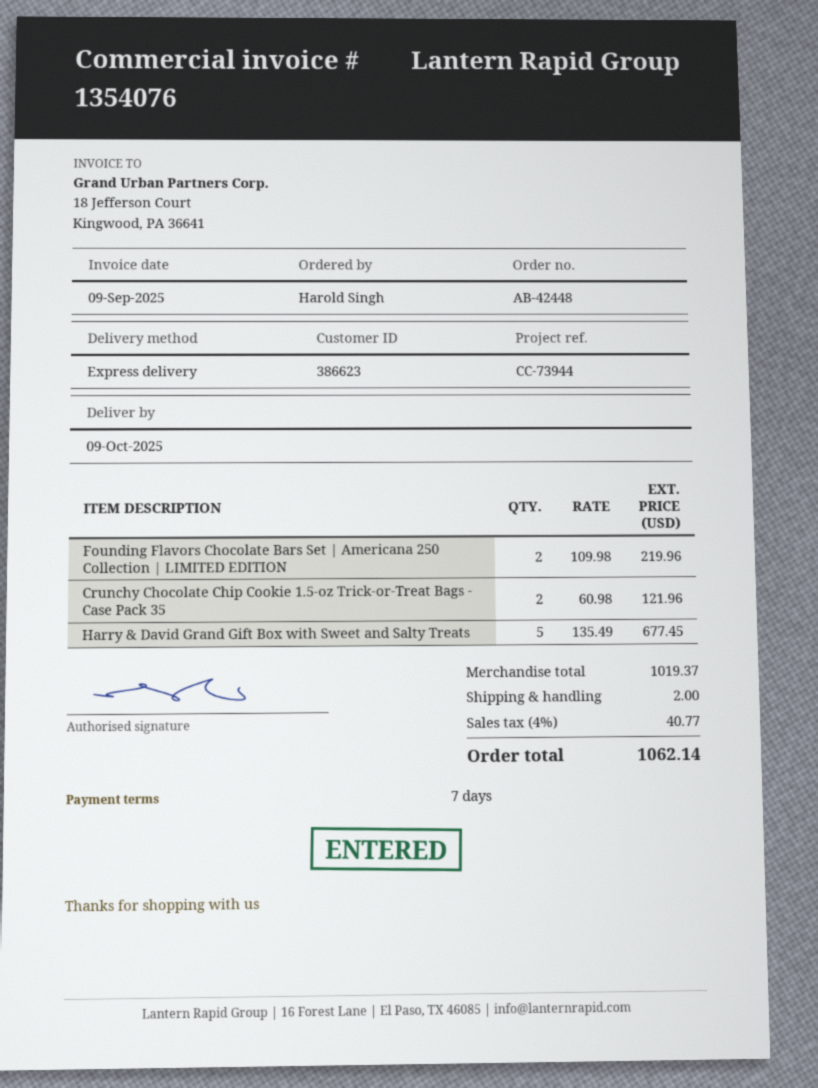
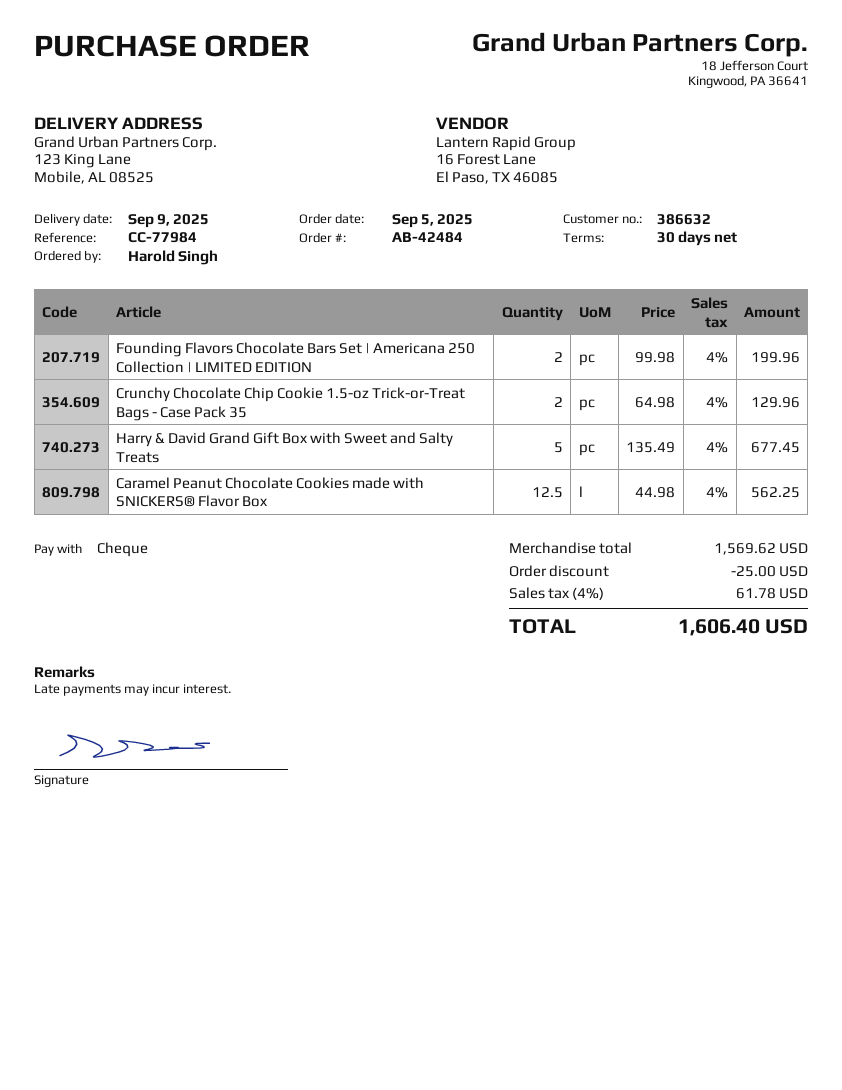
order number: AB-42448 -> AB-42484
delivery date: 2025-10-09 -> 2025-09-09
payment terms: 7 days -> 30 days
customer number: 386623 -> 386632
reference: CC-73944 -> CC-77984
Founding Flavors Chocolate Bars Set | Americana 250 Collection | LIMITED EDITION: 2 x 109.98 = 219.96 -> 2 x 99.98 = 199.96
Crunchy Chocolate Chip Cookie 1.5-oz Trick-or-Treat Bags - Case Pack 35: 2 x 60.98 = 121.96 -> 2 x 64.98 = 129.96
Caramel Peanut Chocolate Cookies made with SNICKERS® Flavor Box: none -> 12.5 x 44.98 = 562.25
subtotal: 1019.37 -> 1569.62
discount: none -> 25.00
shipping: 2.00 -> none
tax: 4% = 40.77 -> 4% = 61.78
total: 1062.14 -> 1606.40

